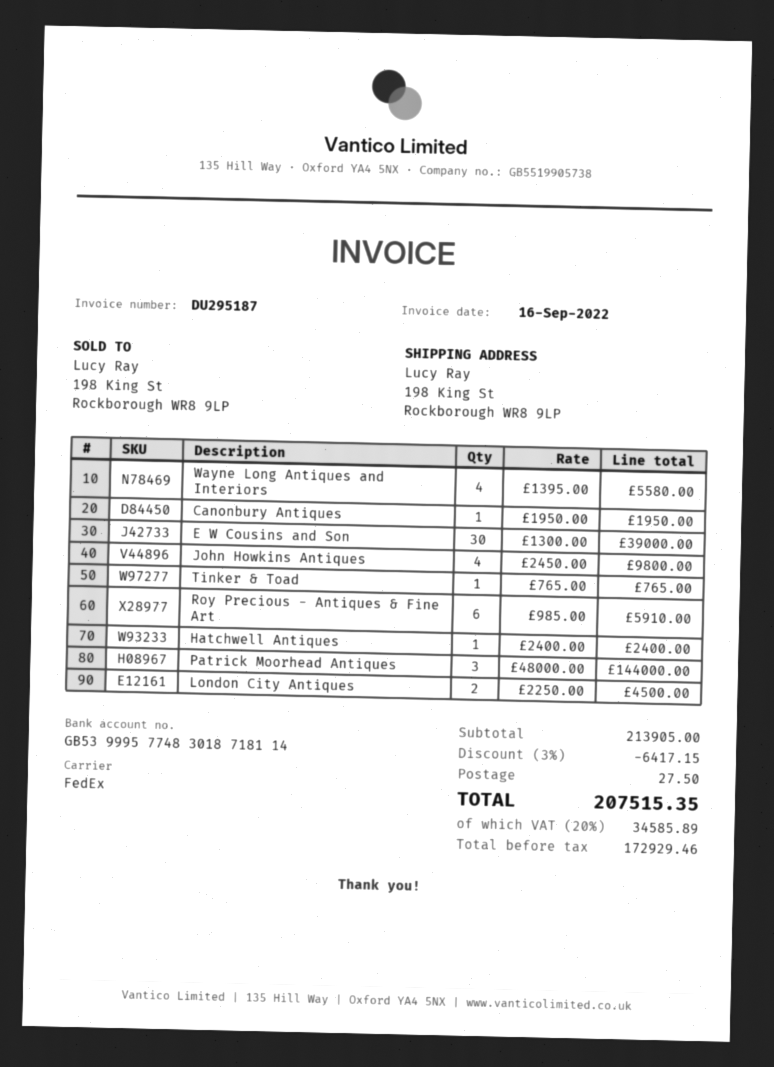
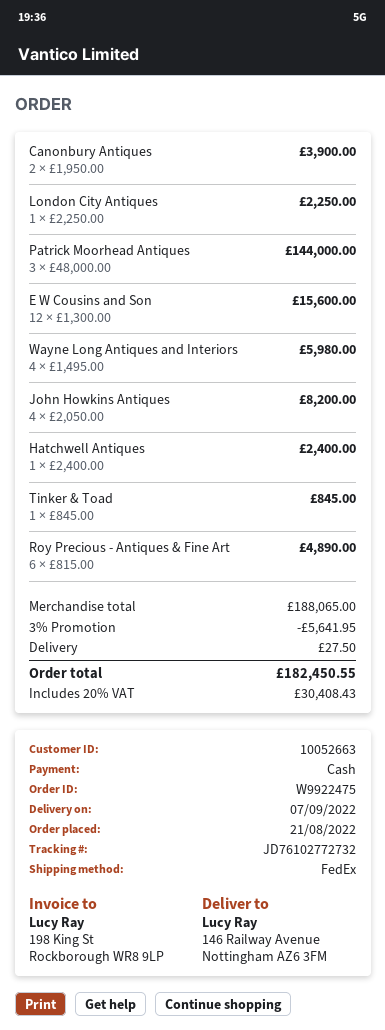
ship to: 198 King St, Rockborough WR8 9LP -> 146 Railway Avenue, Nottingham AZ6 3FM
Wayne Long Antiques and Interiors: 4 x 1395.00 = 5580.00 -> 4 x 1495.00 = 5980.00
Canonbury Antiques: 1 x 1950.00 = 1950.00 -> 2 x 1950.00 = 3900.00
E W Cousins and Son: 30 x 1300.00 = 39000.00 -> 12 x 1300.00 = 15600.00
John Howkins Antiques: 4 x 2450.00 = 9800.00 -> 4 x 2050.00 = 8200.00
Tinker & Toad: 1 x 765.00 = 765.00 -> 1 x 845.00 = 845.00
Roy Precious - Antiques & Fine Art: 6 x 985.00 = 5910.00 -> 6 x 815.00 = 4890.00
London City Antiques: 2 x 2250.00 = 4500.00 -> 1 x 2250.00 = 2250.00
subtotal: 213905.00 -> 188065.00
discount: 3% = 6417.15 -> 3% = 5641.95
tax: 20% = 34585.89 -> 20% = 30408.43
total: 207515.35 -> 182450.55

